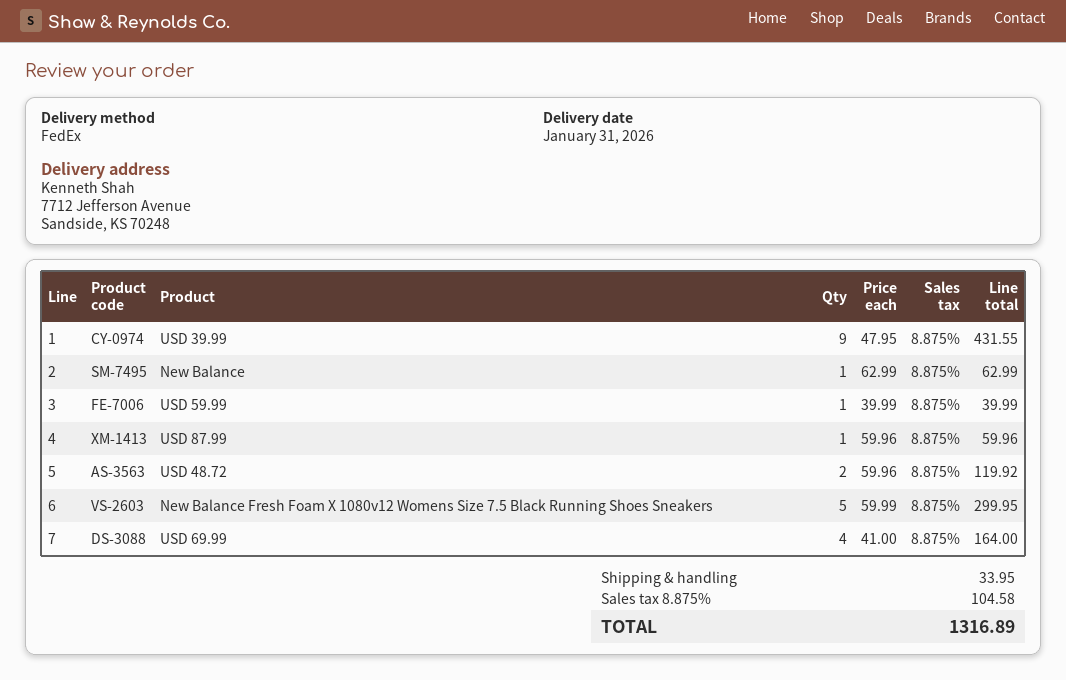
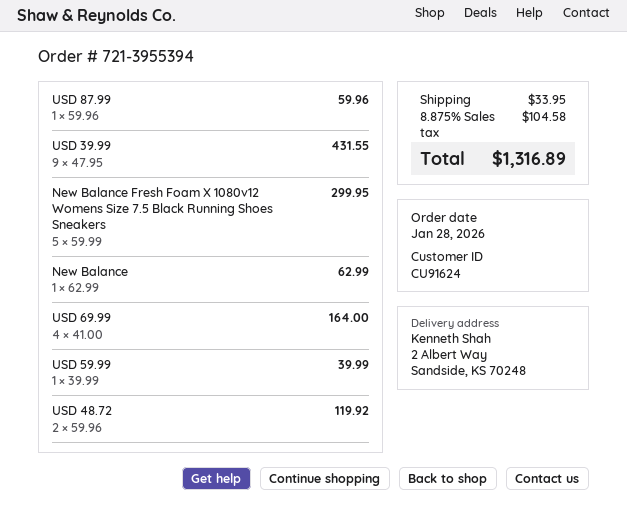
ship to: 7712 Jefferson Avenue, Sandside, KS 70248 -> 2 Albert Way, Sandside, KS 70248

